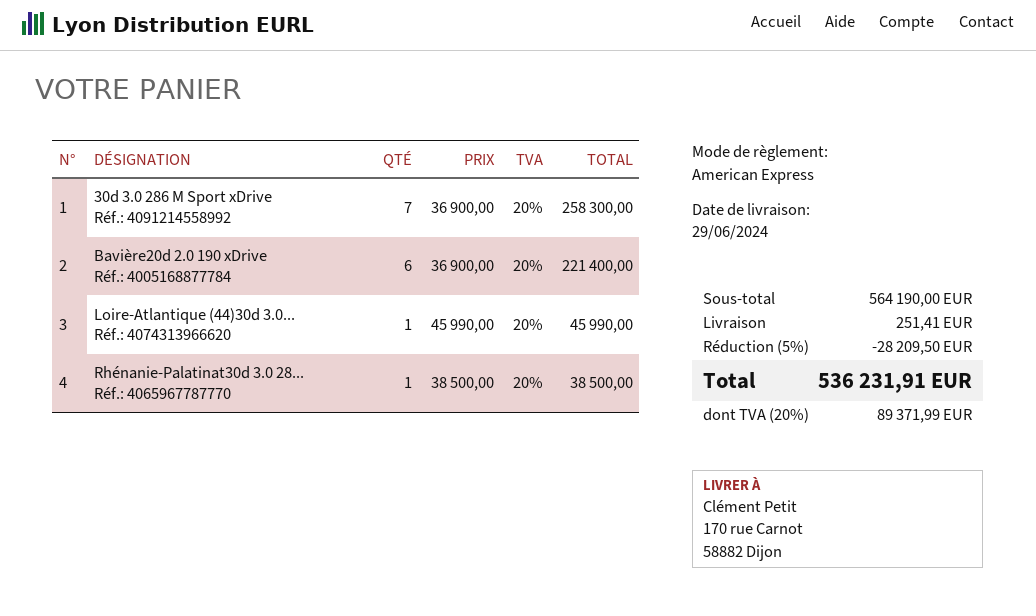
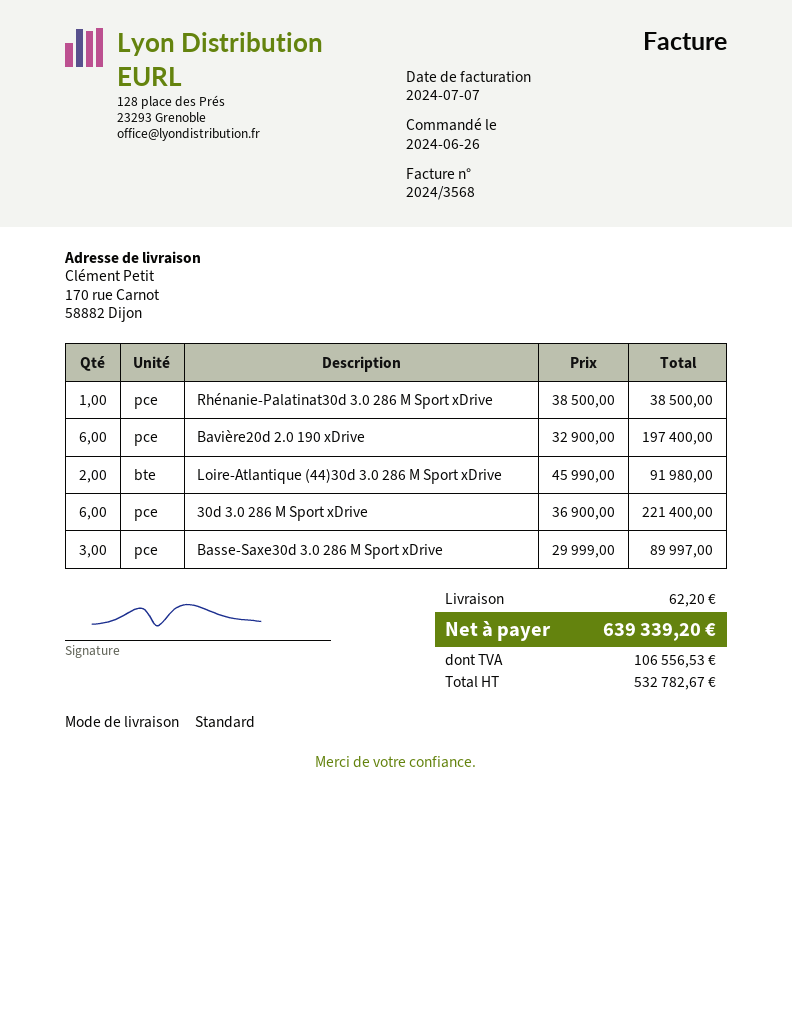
30d 3.0 286 M Sport xDrive: 7 x 36900.00 = 258300.00 -> 6 x 36900.00 = 221400.00
Bavière20d 2.0 190 xDrive: 6 x 36900.00 = 221400.00 -> 6 x 32900.00 = 197400.00
Loire-Atlantique (44)30d 3.0...: 1 x 45990.00 = 45990.00 -> 2 x 45990.00 = 91980.00
Basse-Saxe30d 3.0 286 M Sport xDrive: none -> 3 x 29999.00 = 89997.00
discount: 5% = 28209.50 -> none
shipping: 251.41 -> 62.20
tax: 89371.99 -> 106556.53
total: 536231.91 -> 639339.20

